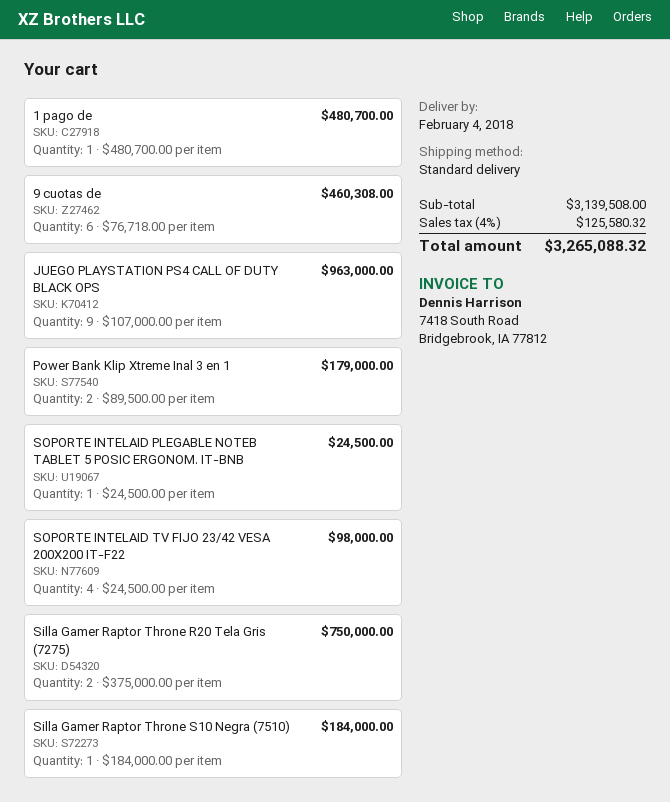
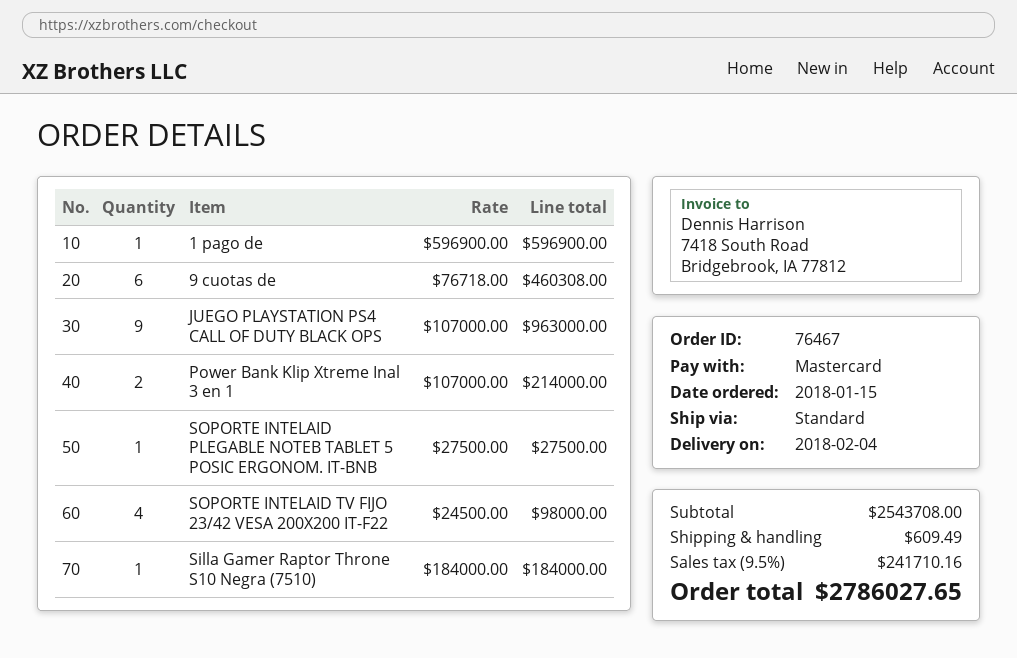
1 pago de: 1 x 480700.00 = 480700.00 -> 1 x 596900.00 = 596900.00
Power Bank Klip Xtreme Inal 3 en 1: 2 x 89500.00 = 179000.00 -> 2 x 107000.00 = 214000.00
SOPORTE INTELAID PLEGABLE NOTEB TABLET 5 POSIC ERGONOM. IT-BNB: 1 x 24500.00 = 24500.00 -> 1 x 27500.00 = 27500.00
Silla Gamer Raptor Throne R20 Tela Gris (7275): 2 x 375000.00 = 750000.00 -> none
subtotal: 3139508.00 -> 2543708.00
shipping: none -> 609.49
tax: 4% = 125580.32 -> 9.5% = 241710.16
total: 3265088.32 -> 2786027.65

